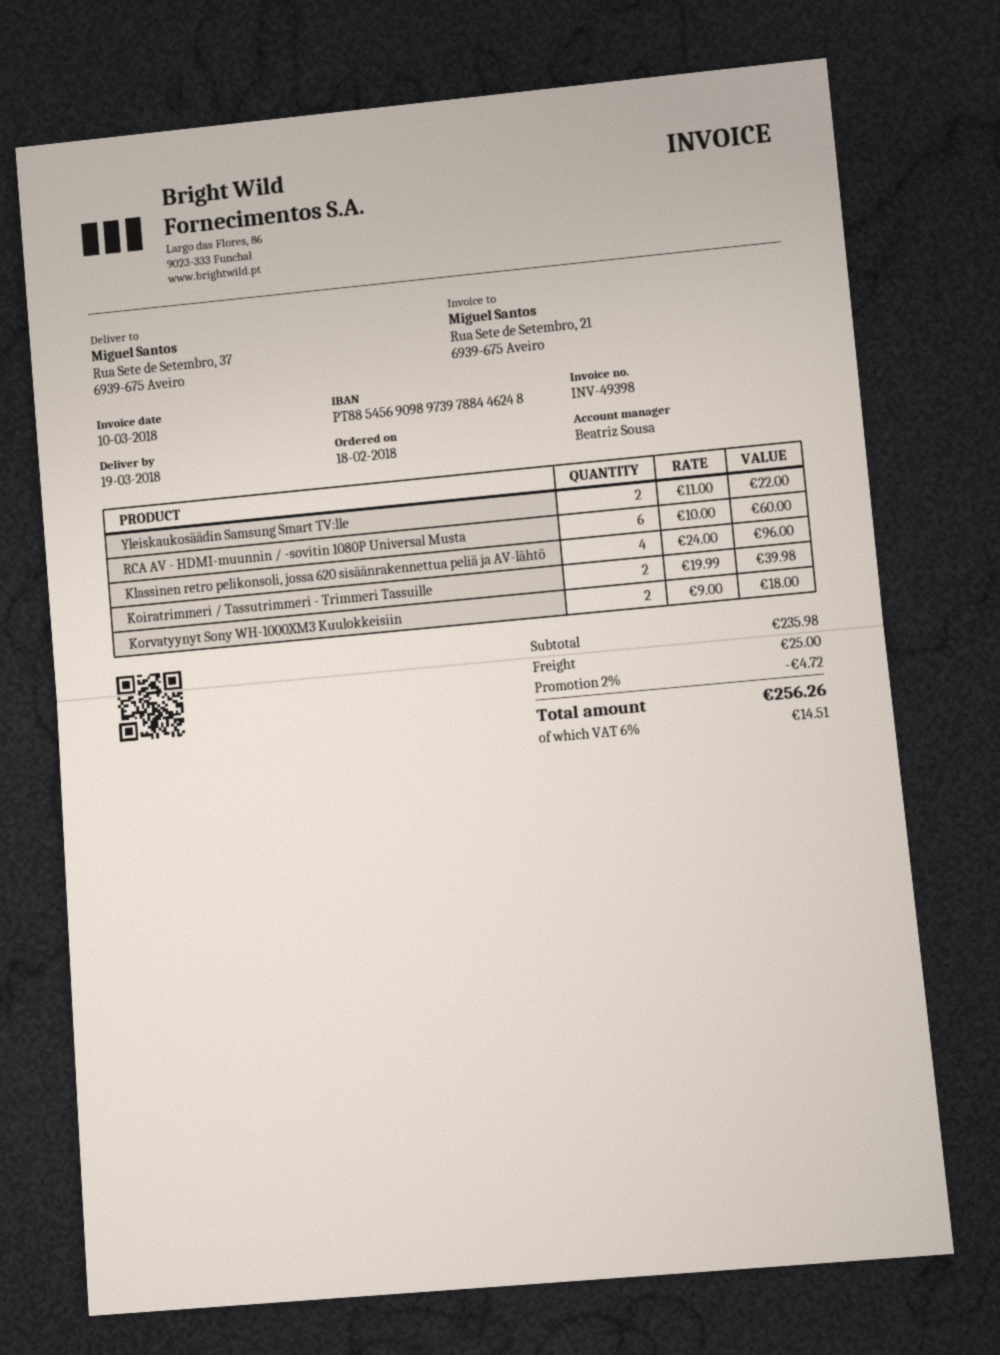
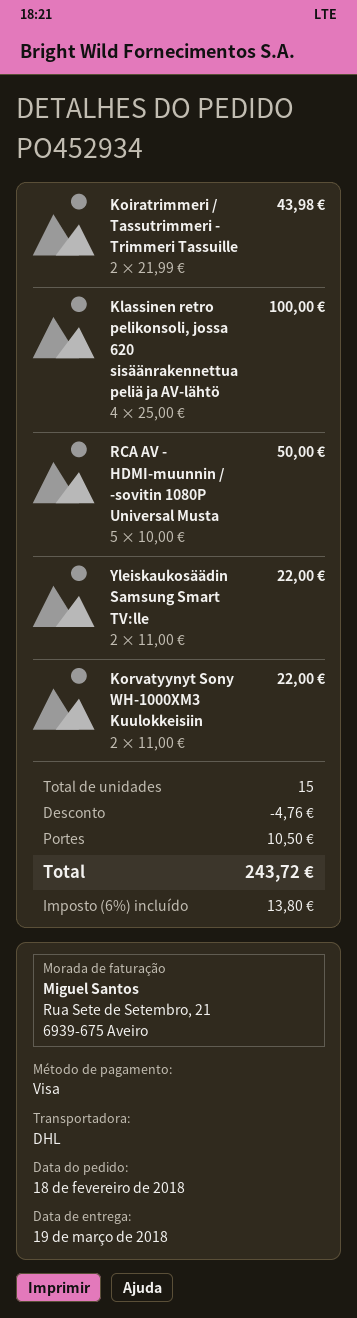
RCA AV - HDMI-muunnin / -sovitin 1080P Universal Musta: 6 x 10.00 = 60.00 -> 5 x 10.00 = 50.00
Klassinen retro pelikonsoli, jossa 620 sisäänrakennettua peliä ja AV-lähtö: 4 x 24.00 = 96.00 -> 4 x 25.00 = 100.00
Koiratrimmeri / Tassutrimmeri - Trimmeri Tassuille: 2 x 19.99 = 39.98 -> 2 x 21.99 = 43.98
Korvatyynyt Sony WH-1000XM3 Kuulokkeisiin: 2 x 9.00 = 18.00 -> 2 x 11.00 = 22.00
discount: 4.72 -> 4.76
shipping: 25.00 -> 10.50
tax: 6% = 14.51 -> 6% = 13.80
total: 256.26 -> 243.72

